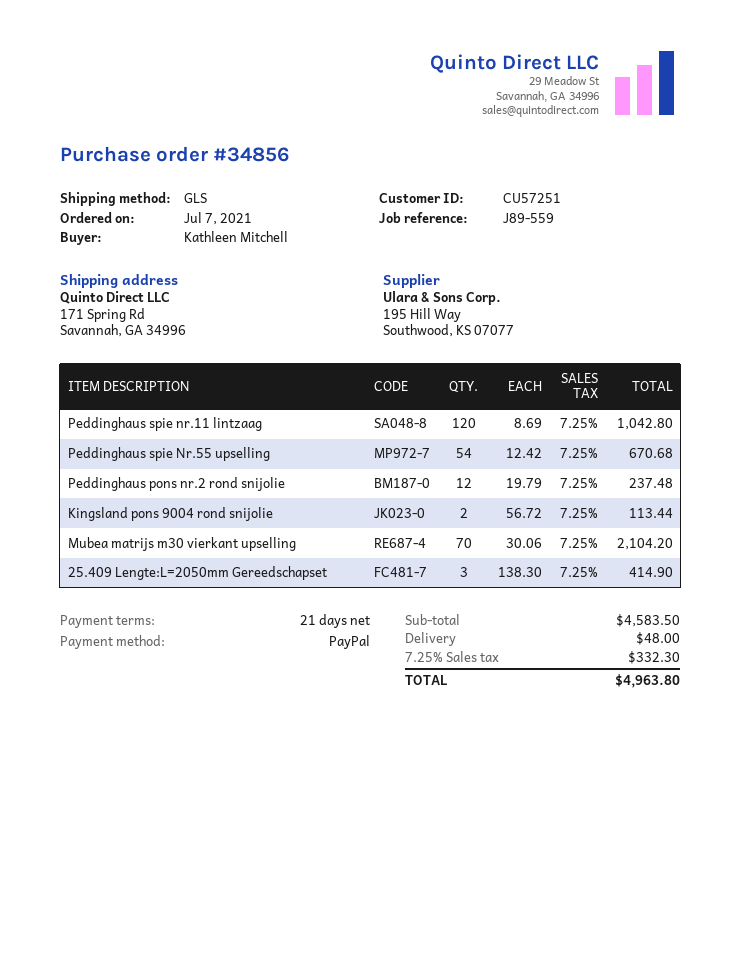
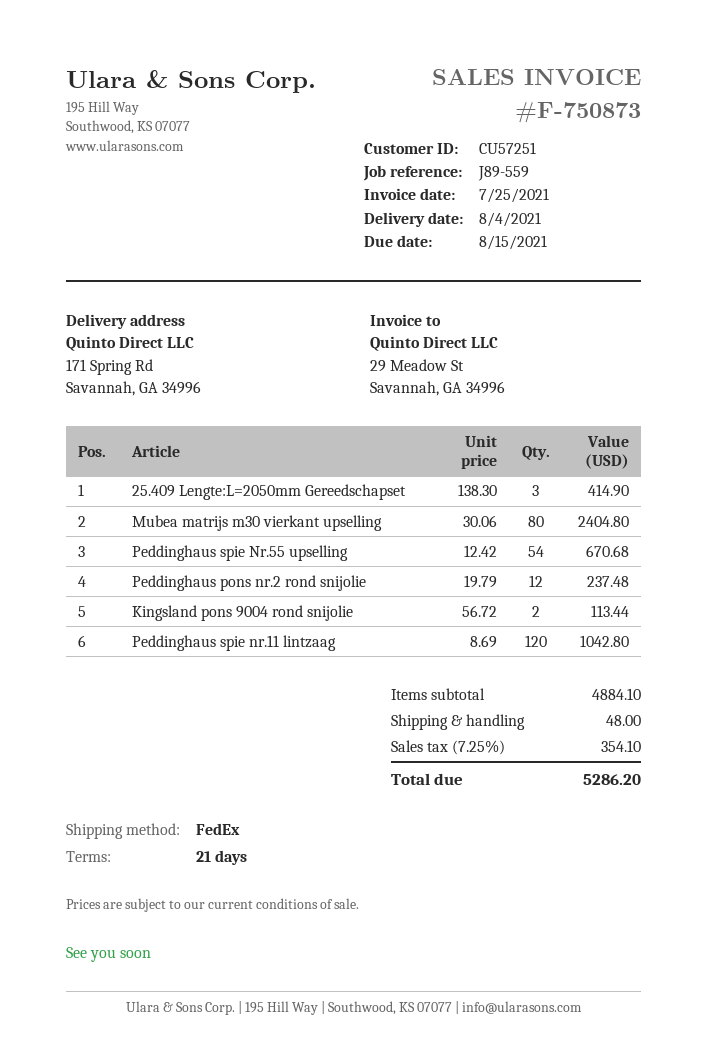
shipping method: GLS -> FedEx
Mubea matrijs m30 vierkant upselling: 70 x 30.06 = 2104.20 -> 80 x 30.06 = 2404.80
subtotal: 4583.50 -> 4884.10
tax: 7.25% = 332.30 -> 7.25% = 354.10
total: 4963.80 -> 5286.20

